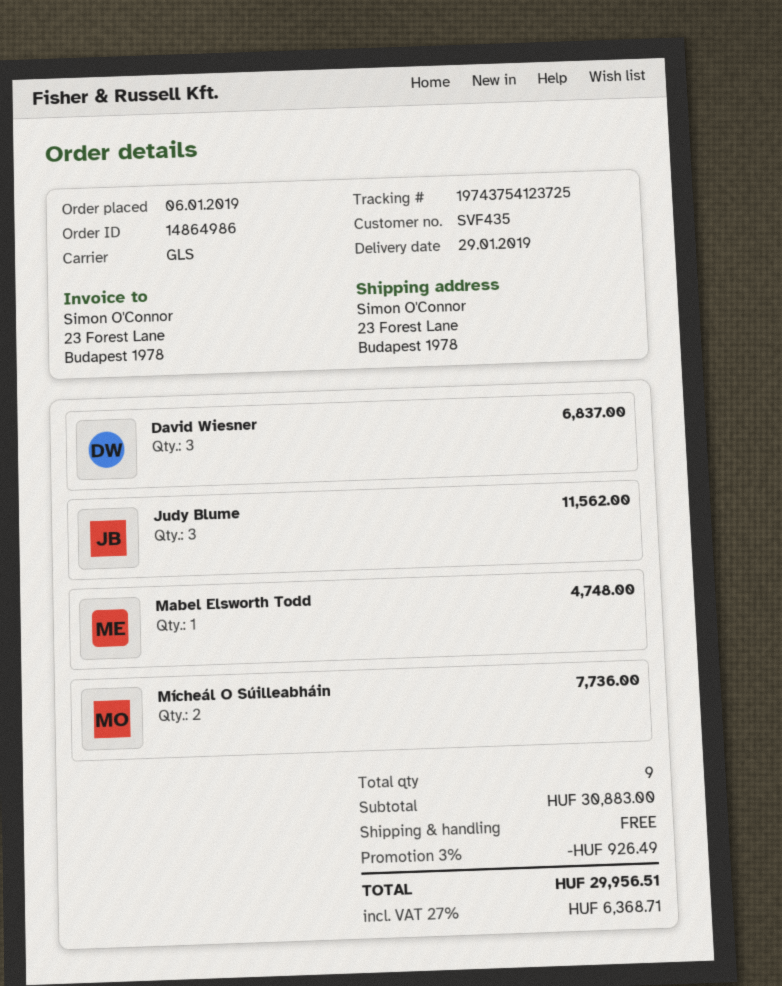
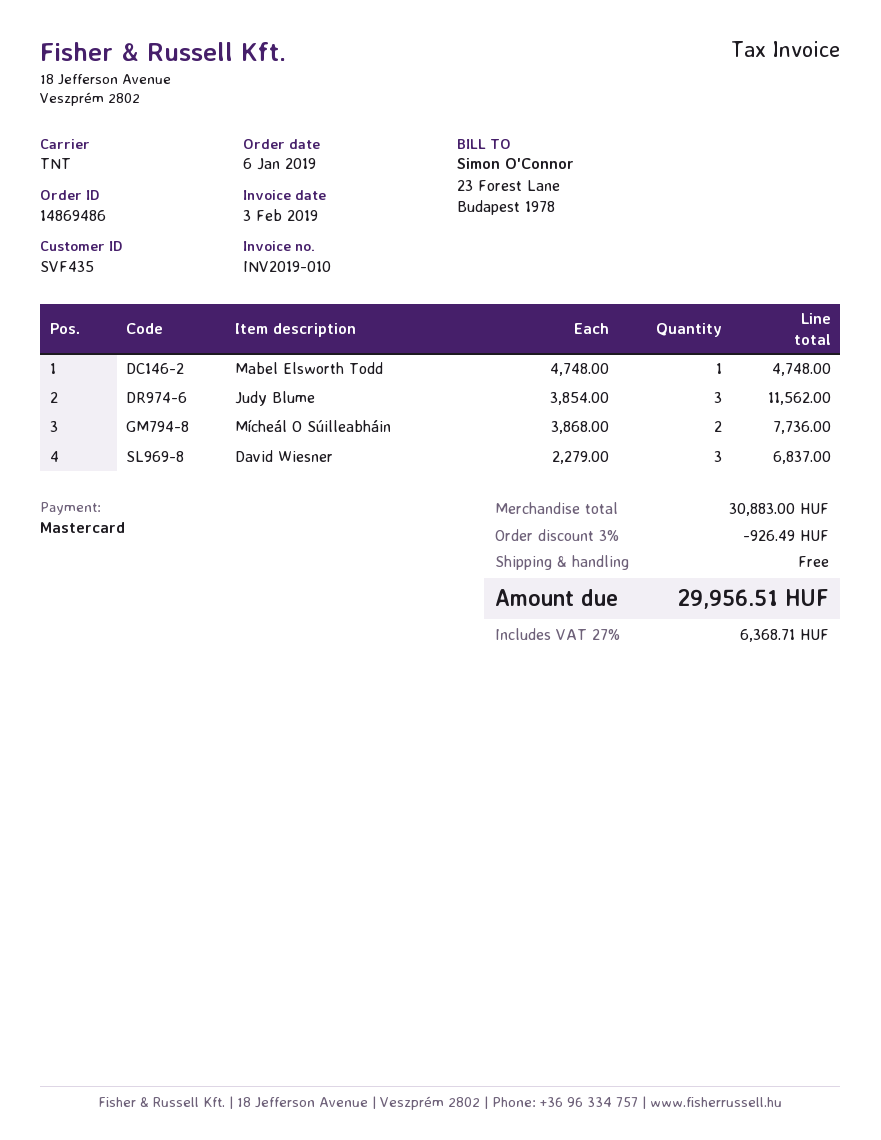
order number: 14864986 -> 14869486
shipping method: GLS -> TNT

